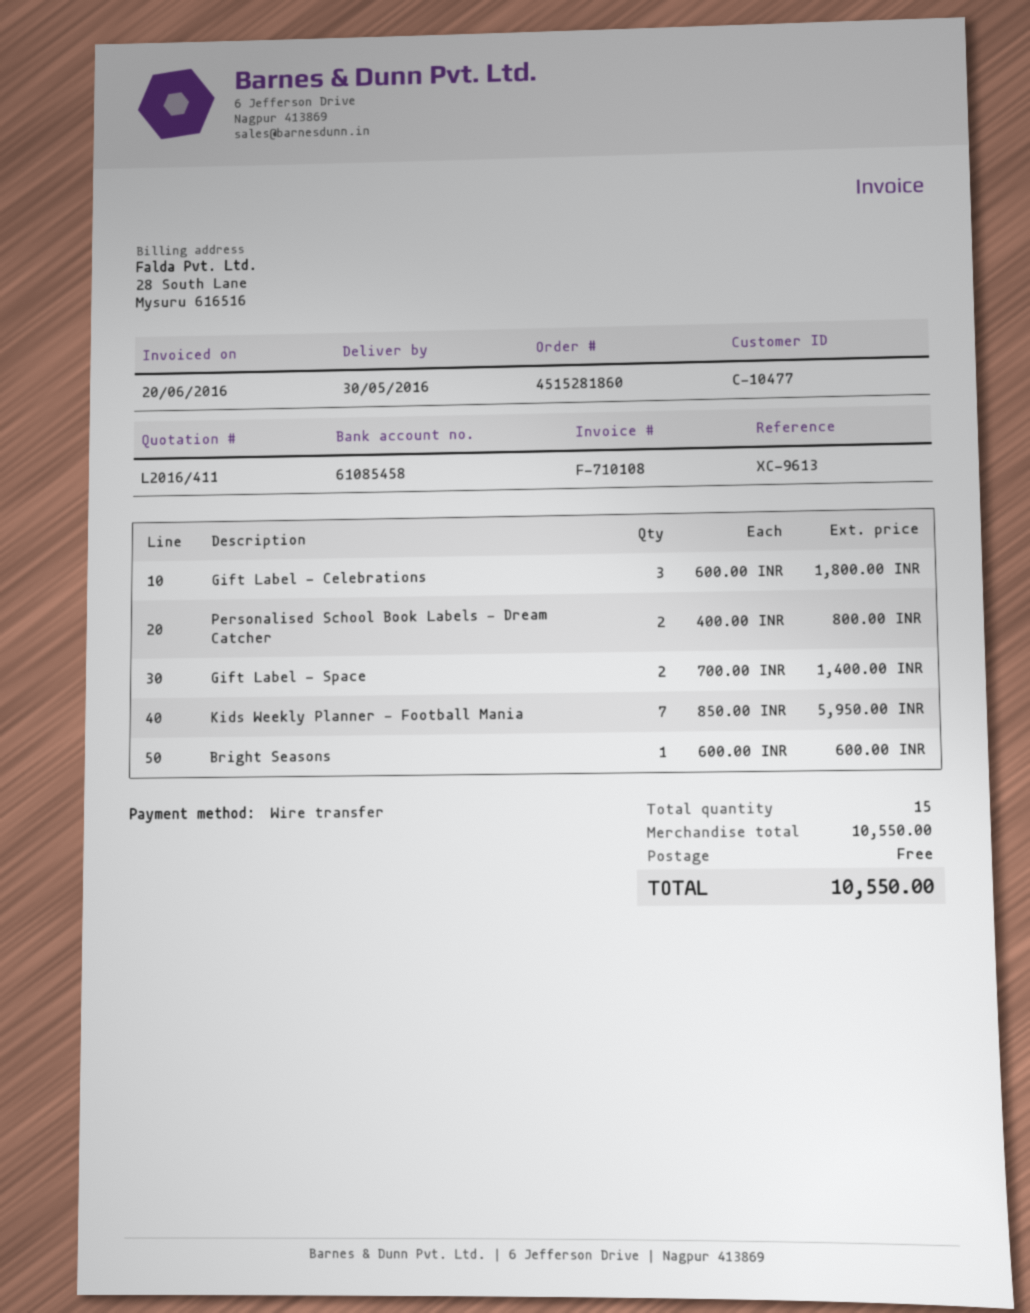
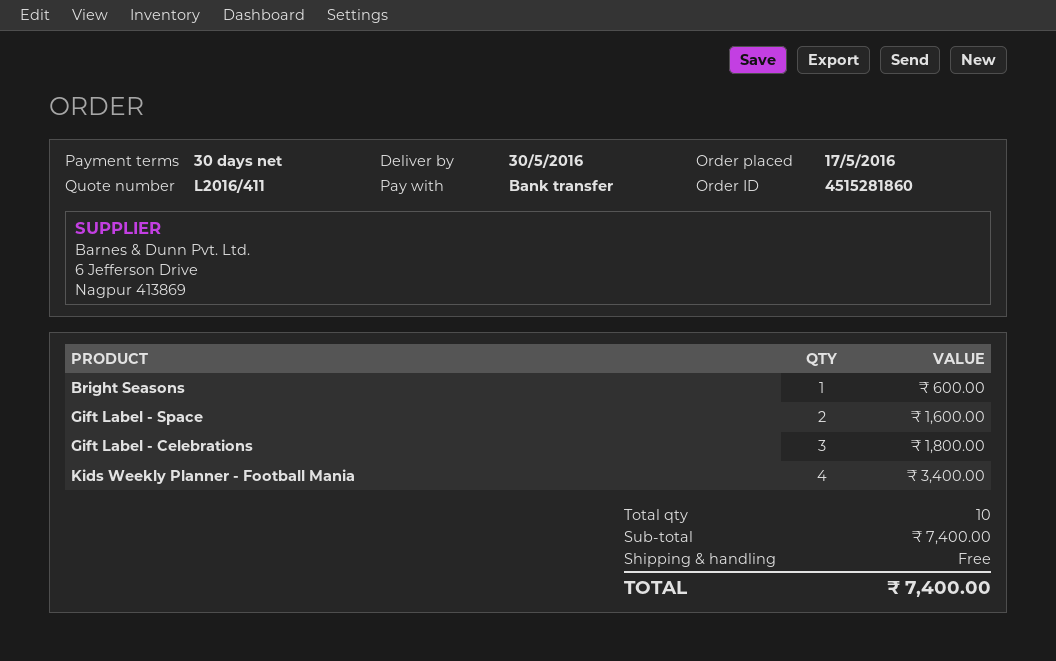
Personalised School Book Labels - Dream Catcher: 2 for 800.00 -> none
Gift Label - Space: 2 for 1400.00 -> 2 for 1600.00
Kids Weekly Planner - Football Mania: 7 for 5950.00 -> 4 for 3400.00
total quantity: 15 -> 10
subtotal: 10550.00 -> 7400.00
total: 10550.00 -> 7400.00

